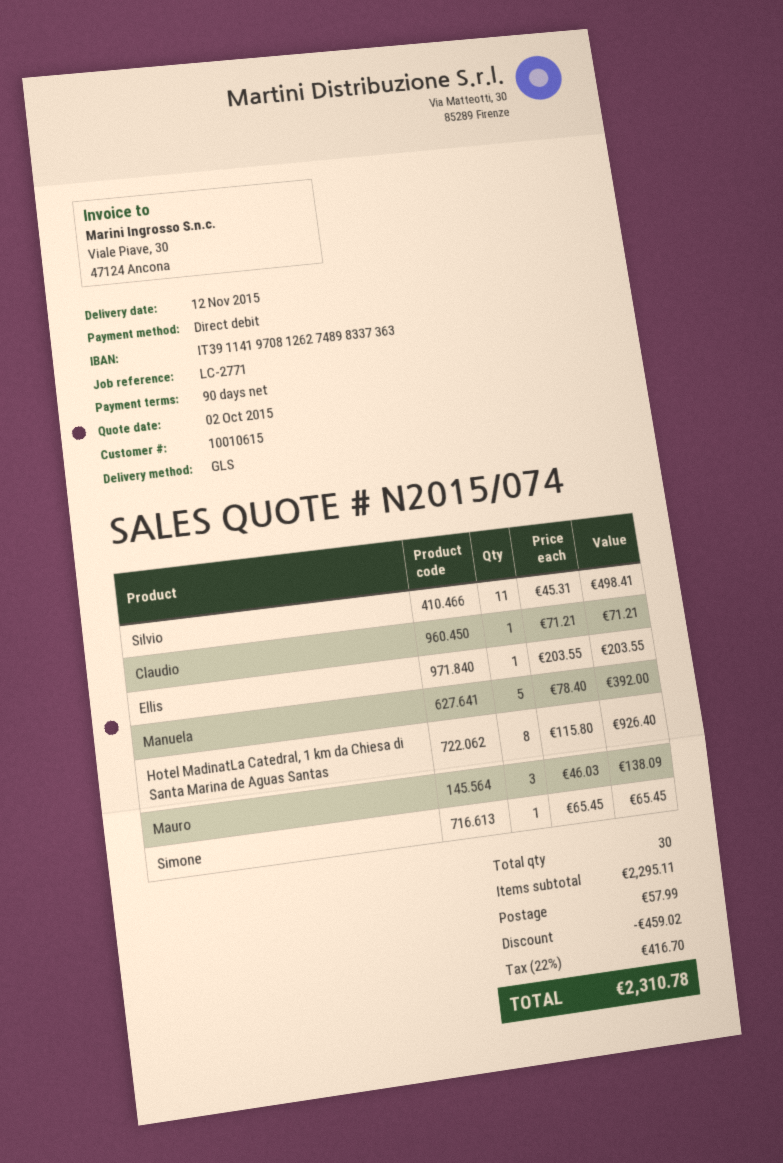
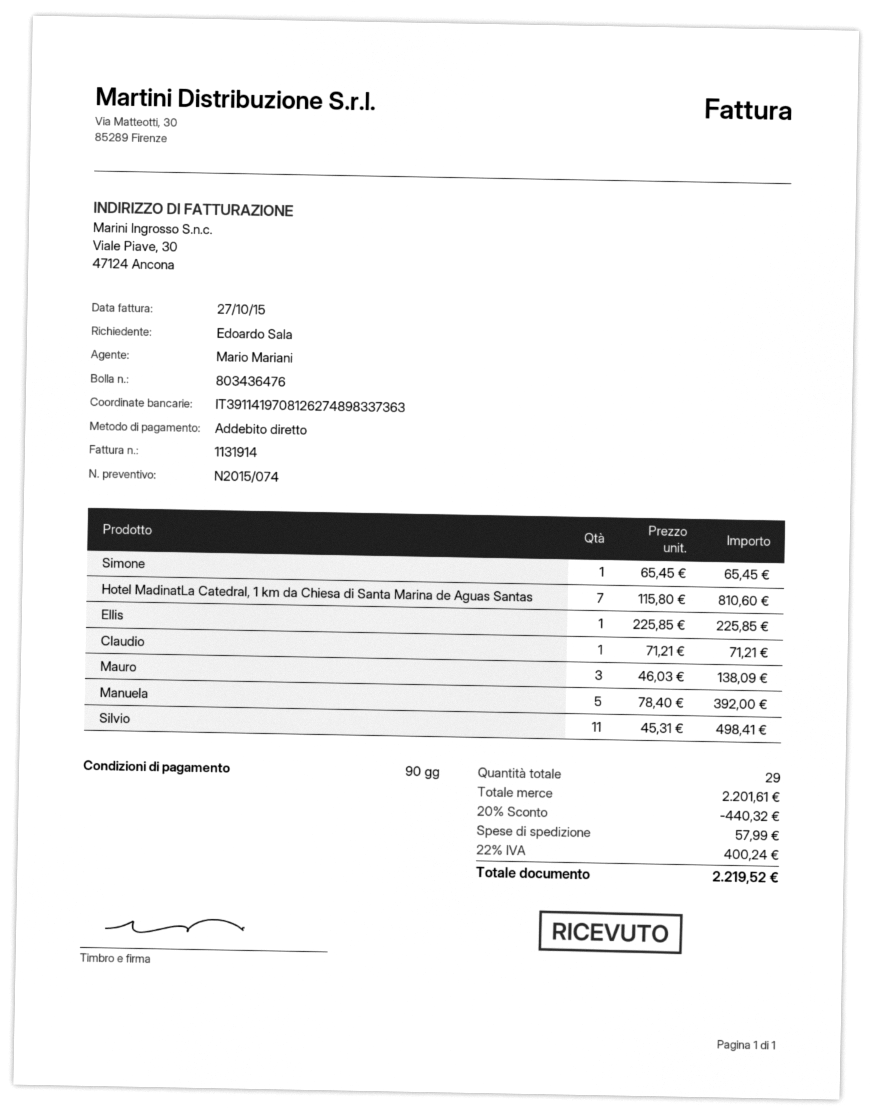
Ellis: 1 x 203.55 = 203.55 -> 1 x 225.85 = 225.85
Hotel MadinatLa Catedral, 1 km da Chiesa di Santa Marina de Aguas Santas: 8 x 115.80 = 926.40 -> 7 x 115.80 = 810.60
total quantity: 30 -> 29
subtotal: 2295.11 -> 2201.61
discount: 459.02 -> 440.32
tax: 22% = 416.70 -> 22% = 400.24
total: 2310.78 -> 2219.52

